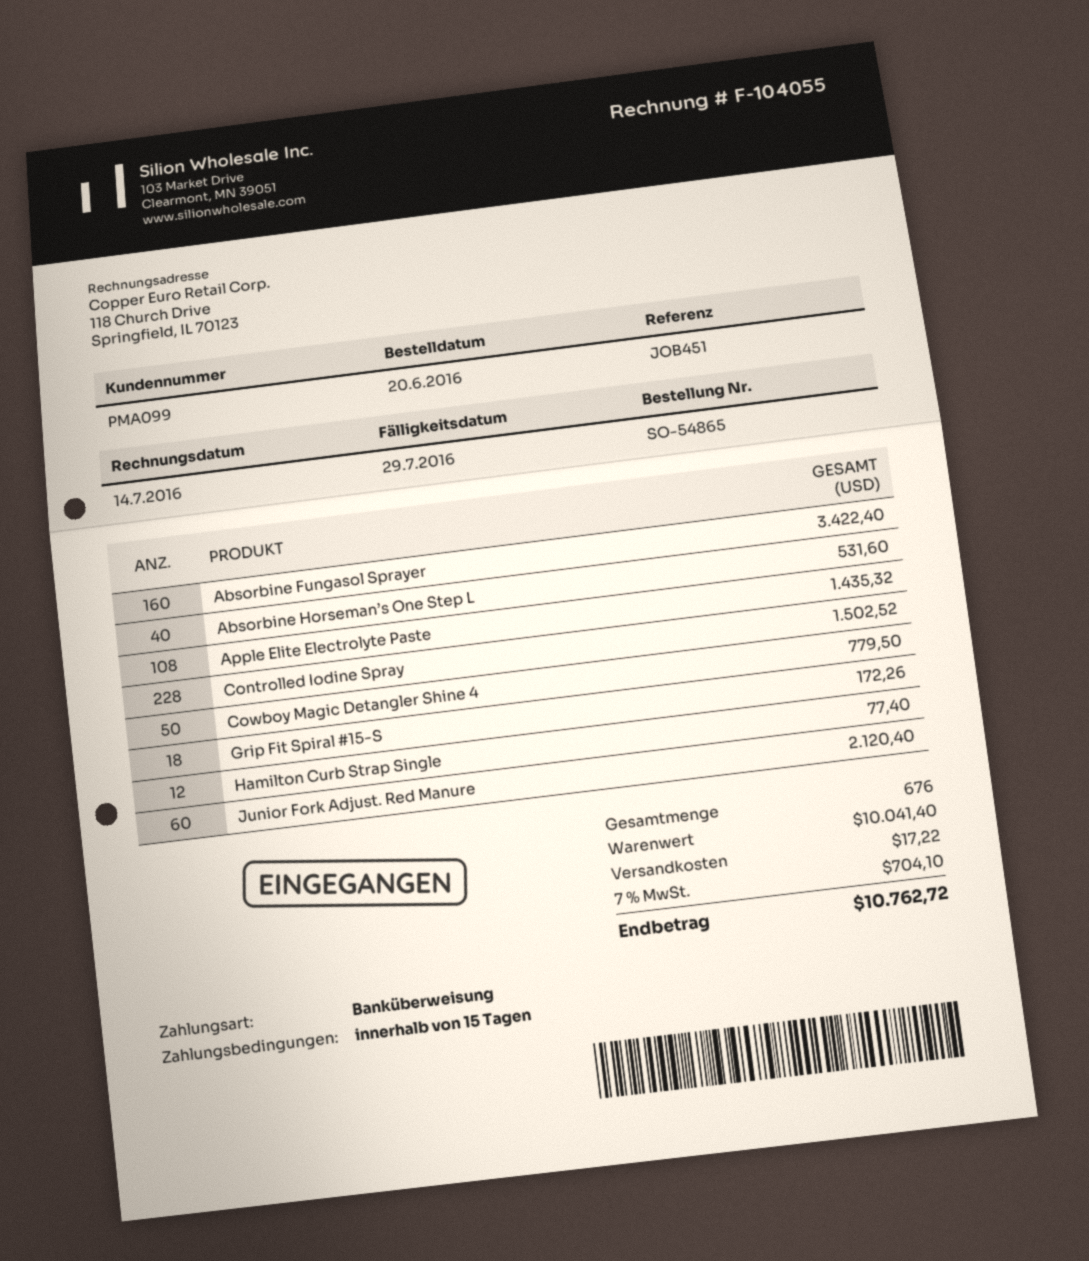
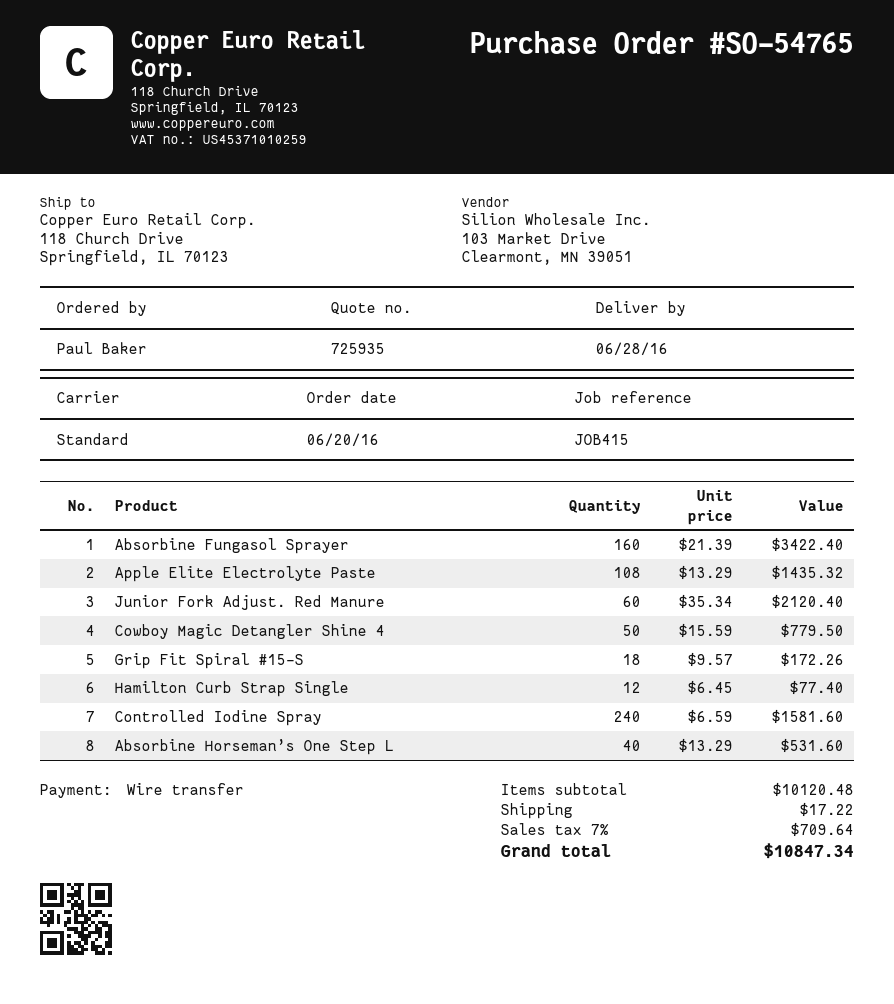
order number: SO-54865 -> SO-54765
reference: JOB451 -> JOB415
Controlled Iodine Spray: 228 for 1502.52 -> 240 for 1581.60
subtotal: 10041.40 -> 10120.48
tax: 7% = 704.10 -> 7% = 709.64
total: 10762.72 -> 10847.34

